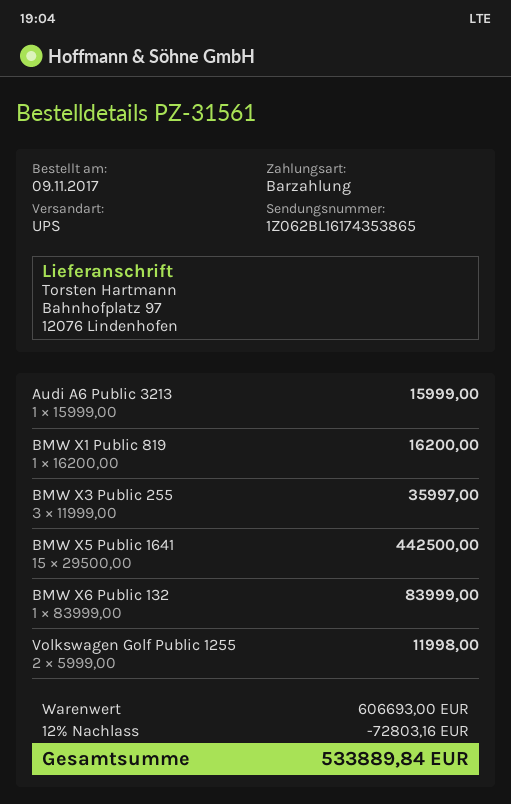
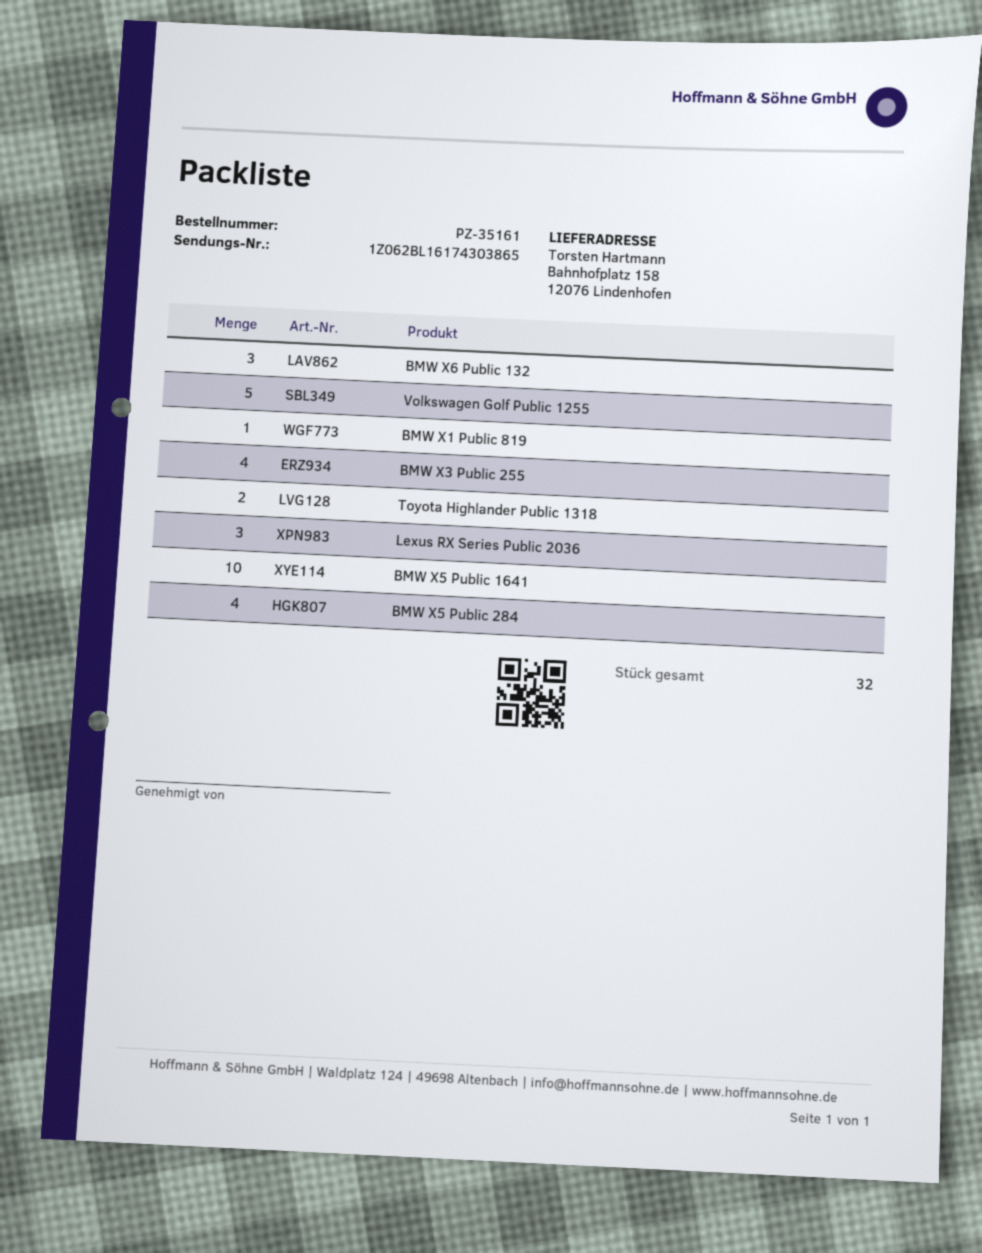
order number: PZ-31561 -> PZ-35161
tracking number: 1Z062BL16174353865 -> 1Z062BL16174303865
ship to: Bahnhofplatz 97, 12076 Lindenhofen -> Bahnhofplatz 158, 12076 Lindenhofen
Audi A6 Public 3213: 1 -> none
BMW X3 Public 255: 3 -> 4
BMW X5 Public 1641: 15 -> 10
BMW X6 Public 132: 1 -> 3
Volkswagen Golf Public 1255: 2 -> 5
Toyota Highlander Public 1318: none -> 2
Lexus RX Series Public 2036: none -> 3
BMW X5 Public 284: none -> 4

